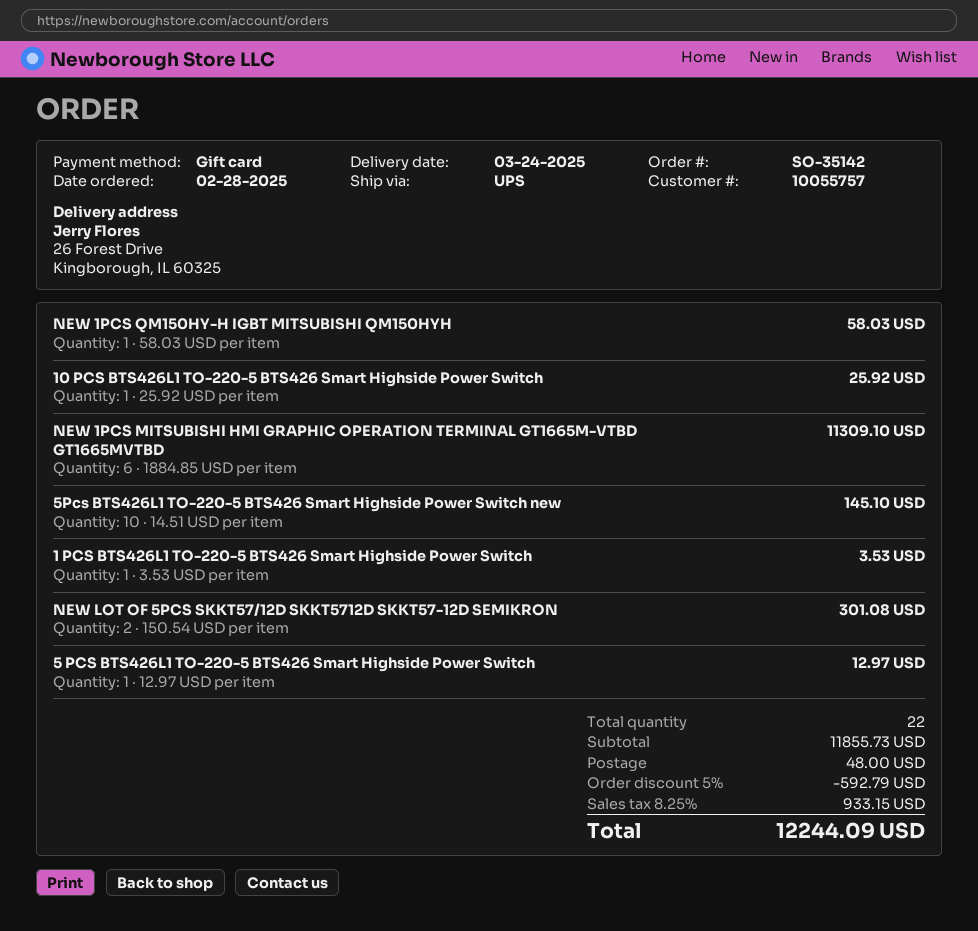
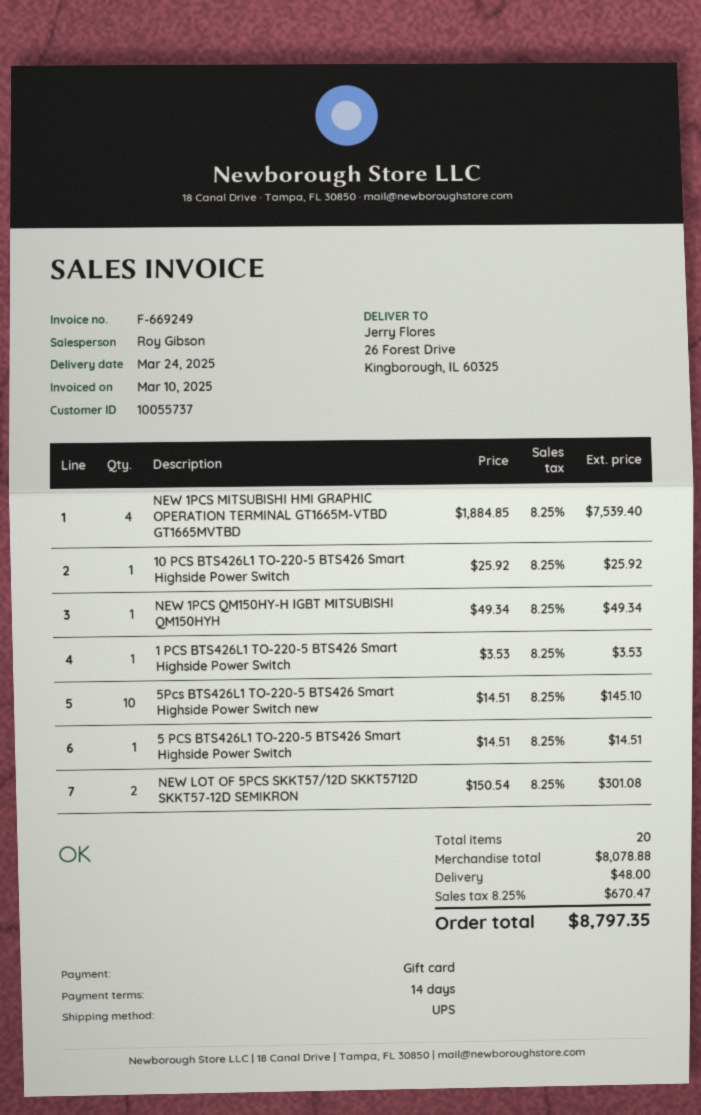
customer number: 10055757 -> 10055737
NEW 1PCS QM150HY-H IGBT MITSUBISHI QM150HYH: 1 x 58.03 = 58.03 -> 1 x 49.34 = 49.34
NEW 1PCS MITSUBISHI HMI GRAPHIC OPERATION TERMINAL GT1665M-VTBD GT1665MVTBD: 6 x 1884.85 = 11309.10 -> 4 x 1884.85 = 7539.40
5 PCS BTS426L1 TO-220-5 BTS426 Smart Highside Power Switch: 1 x 12.97 = 12.97 -> 1 x 14.51 = 14.51
total quantity: 22 -> 20
subtotal: 11855.73 -> 8078.88
discount: 5% = 592.79 -> none
tax: 8.25% = 933.15 -> 8.25% = 670.47
total: 12244.09 -> 8797.35

